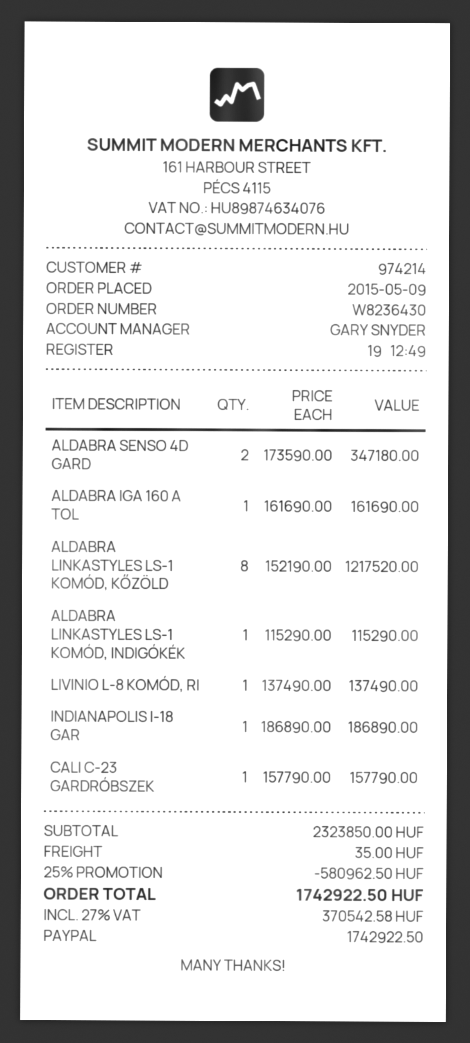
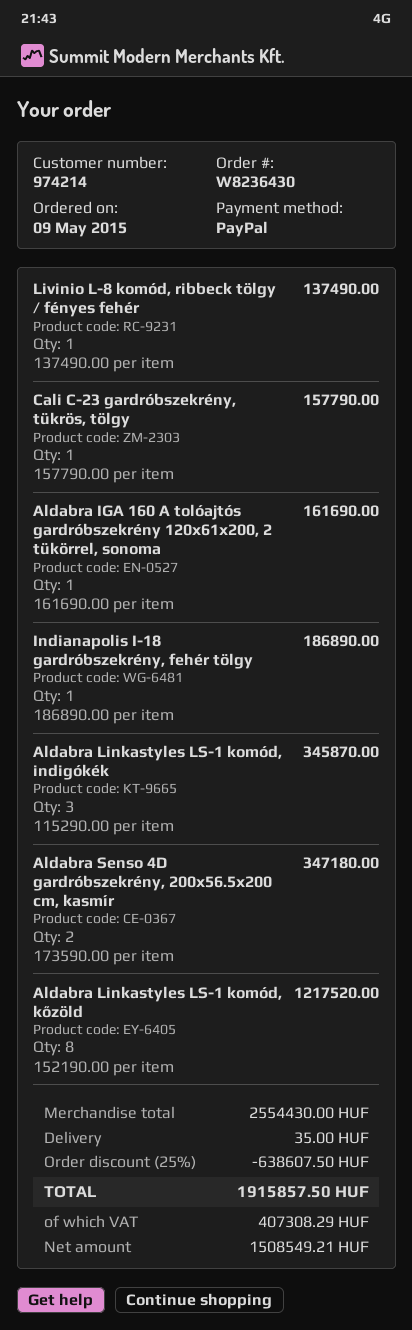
ALDABRA LINKASTYLES LS-1 KOMÓD, INDIGÓKÉK: 1 x 115290.00 = 115290.00 -> 3 x 115290.00 = 345870.00
subtotal: 2323850.00 -> 2554430.00
discount: 25% = 580962.50 -> 25% = 638607.50
tax: 370542.58 -> 407308.29
total: 1742922.50 -> 1915857.50

